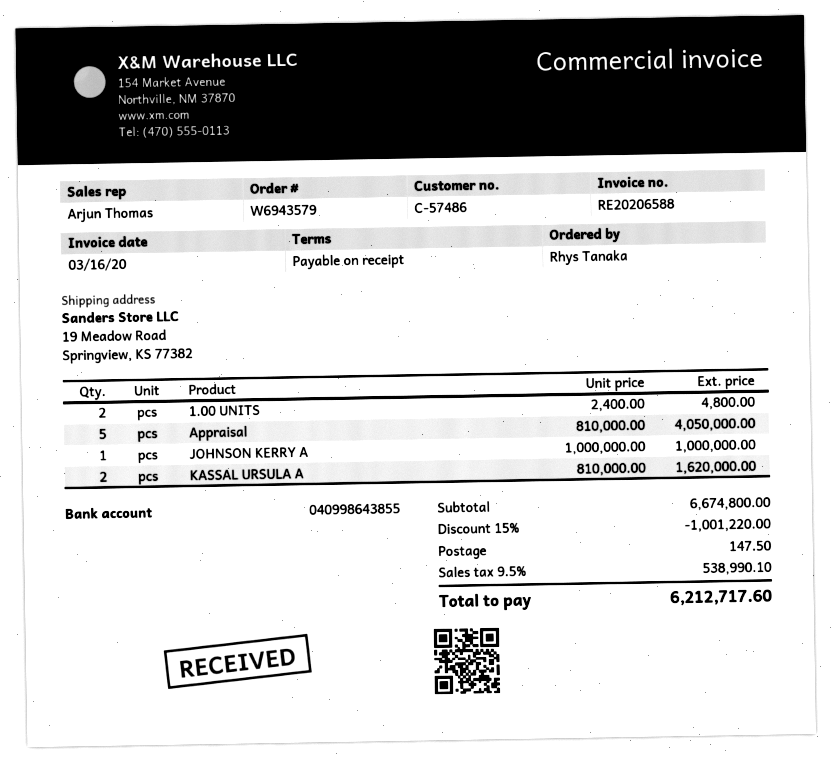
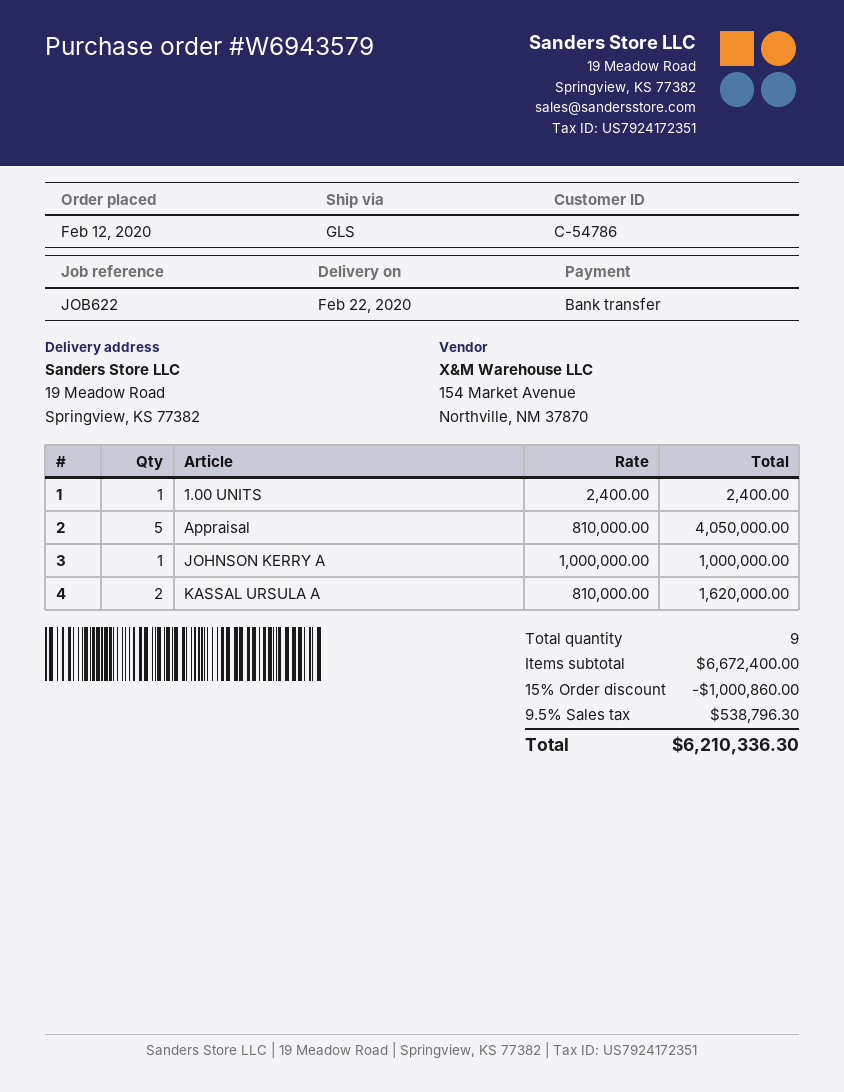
customer number: C-57486 -> C-54786
1.00 UNITS: 2 x 2400.00 = 4800.00 -> 1 x 2400.00 = 2400.00
subtotal: 6674800.00 -> 6672400.00
discount: 15% = 1001220.00 -> 15% = 1000860.00
shipping: 147.50 -> none
tax: 9.5% = 538990.10 -> 9.5% = 538796.30
total: 6212717.60 -> 6210336.30

